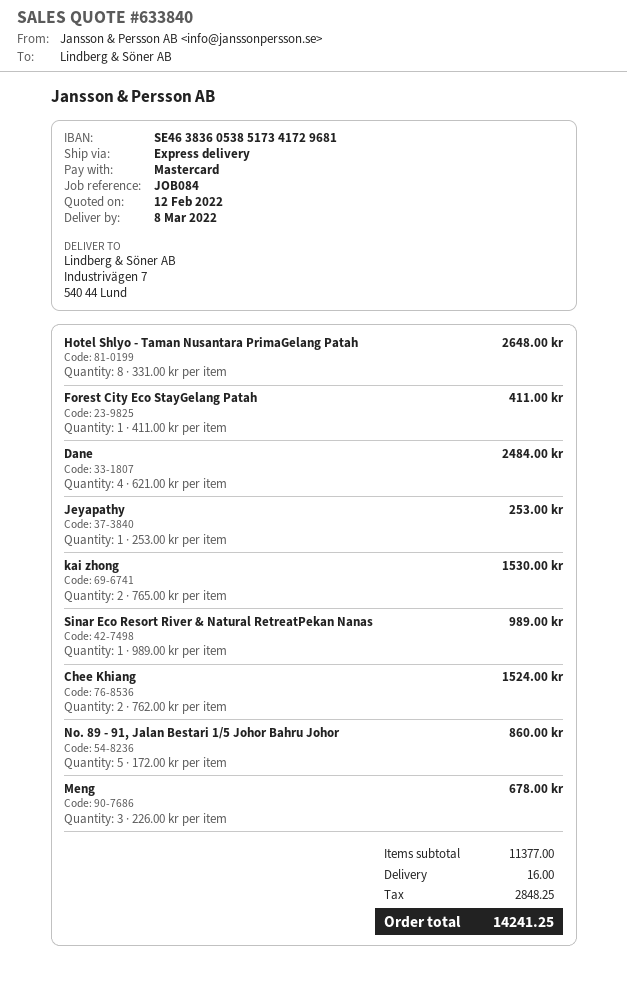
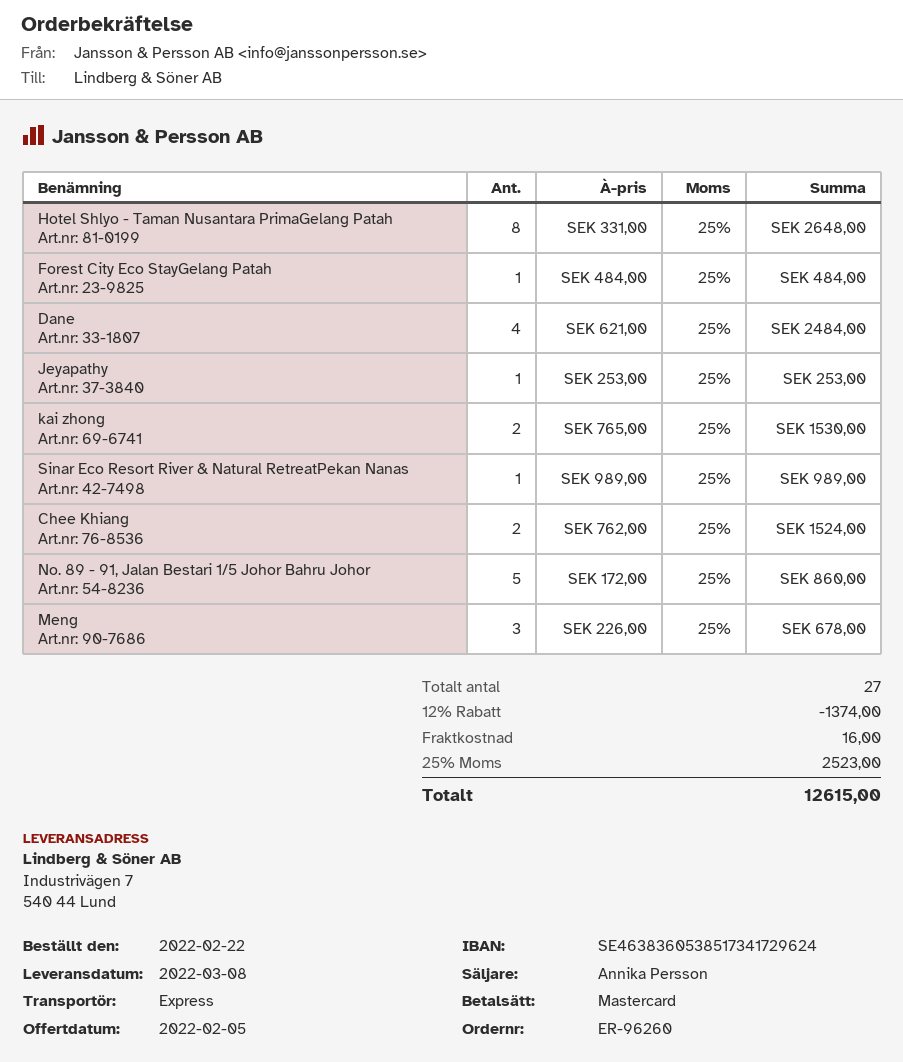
quote date: 2022-02-12 -> 2022-02-05
bank account: SE4638360538517341729681 -> SE4638360538517341729624
Forest City Eco StayGelang Patah: 1 x 411.00 = 411.00 -> 1 x 484.00 = 484.00
discount: none -> 12% = 1374.00
tax: 2848.25 -> 2523.00
total: 14241.25 -> 12615.00

